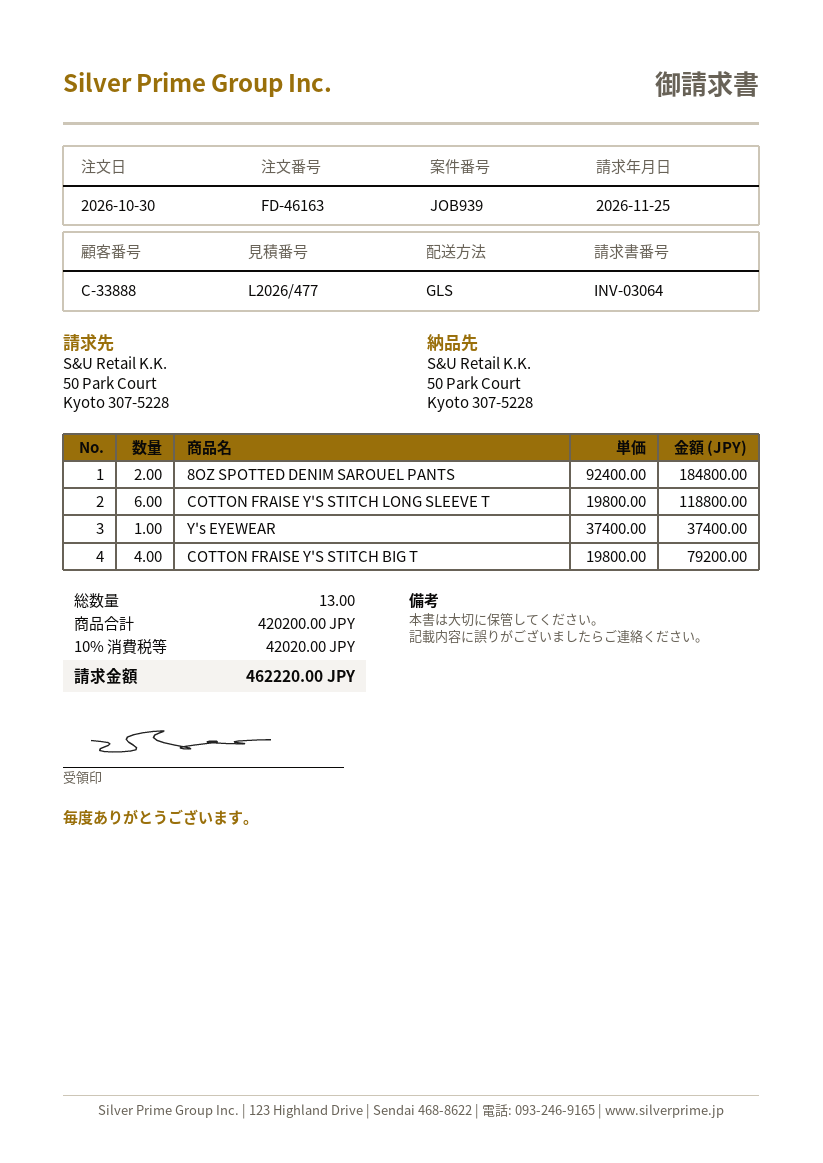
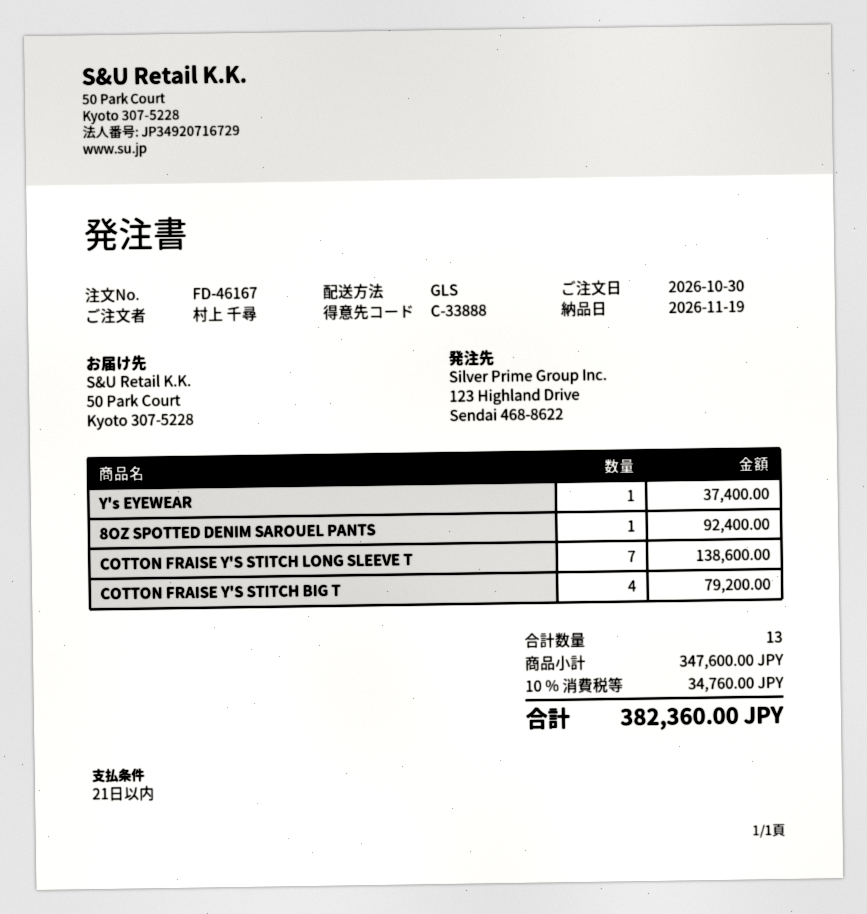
order number: FD-46163 -> FD-46167
8OZ SPOTTED DENIM SAROUEL PANTS: 2 for 184800.00 -> 1 for 92400.00
COTTON FRAISE Y'S STITCH LONG SLEEVE T: 6 for 118800.00 -> 7 for 138600.00
subtotal: 420200.00 -> 347600.00
tax: 10% = 42020.00 -> 10% = 34760.00
total: 462220.00 -> 382360.00

